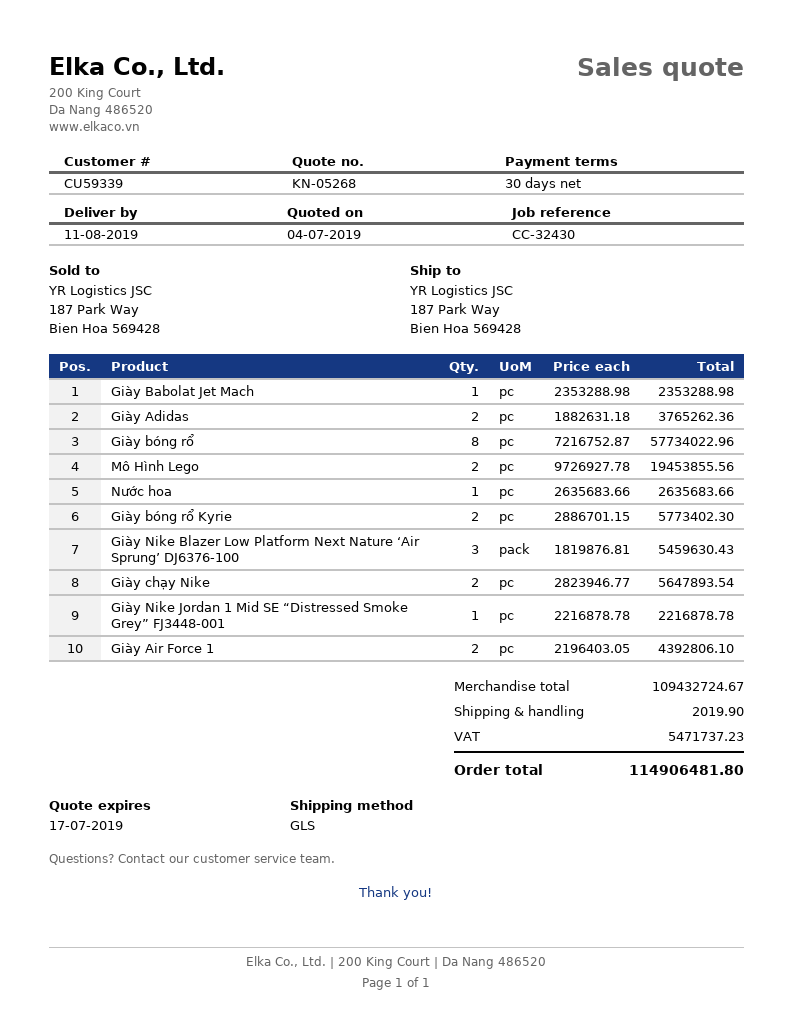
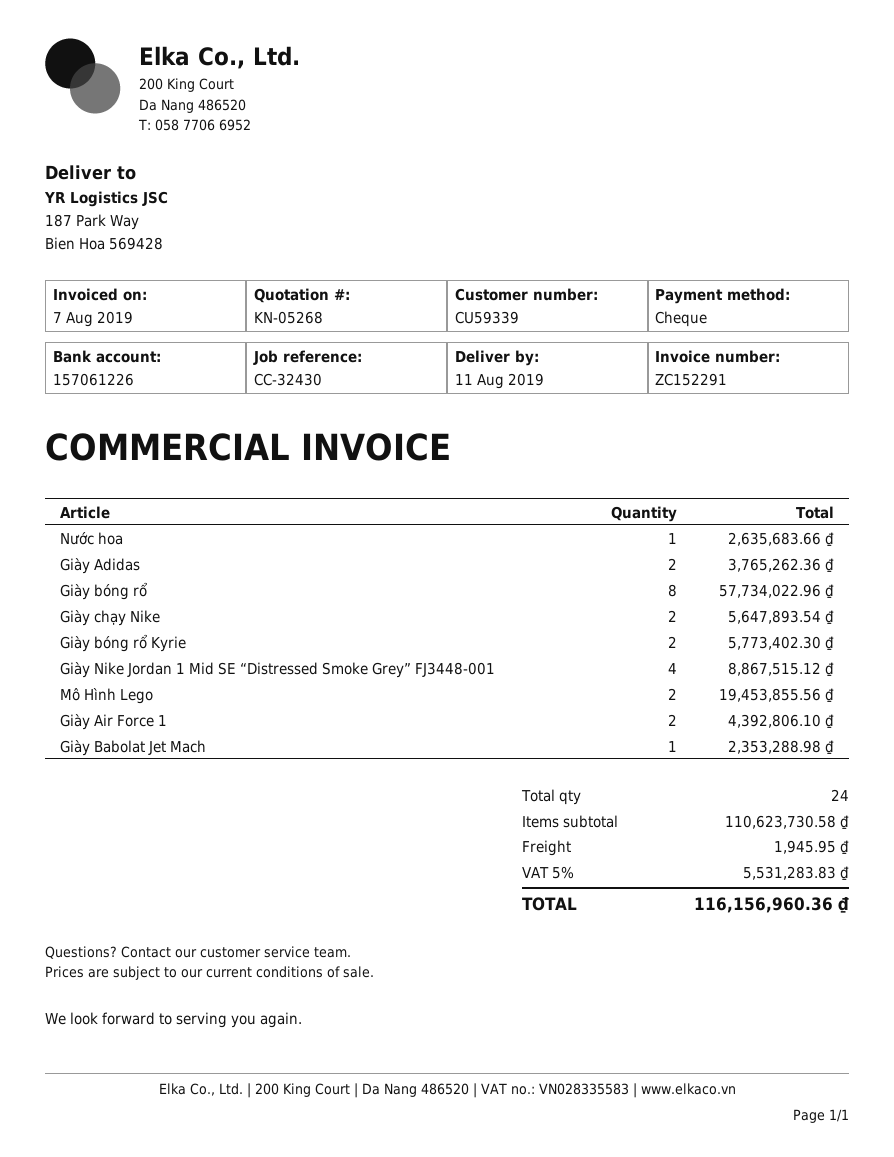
Giày Nike Blazer Low Platform Next Nature ‘Air Sprung’ DJ6376-100: 3 for 5459630.43 -> none
Giày Nike Jordan 1 Mid SE “Distressed Smoke Grey” FJ3448-001: 1 for 2216878.78 -> 4 for 8867515.12
subtotal: 109432724.67 -> 110623730.58
shipping: 2019.90 -> 1945.95
tax: 5471737.23 -> 5531283.83
total: 114906481.80 -> 116156960.36

